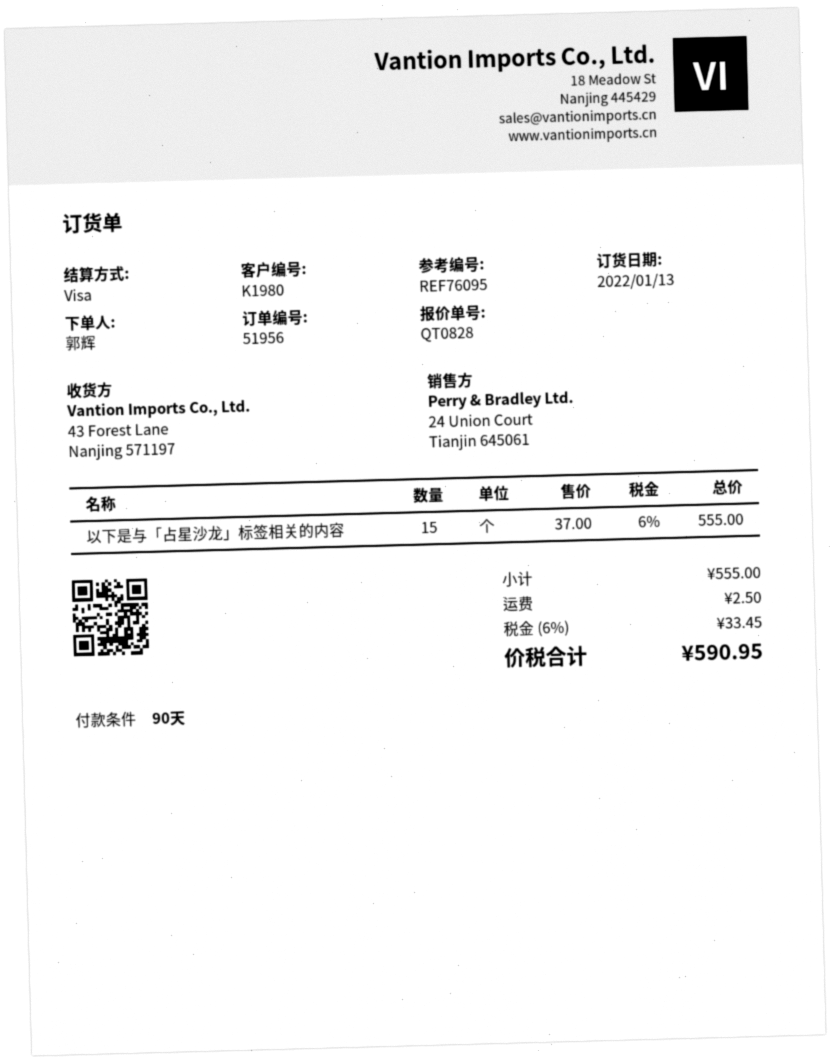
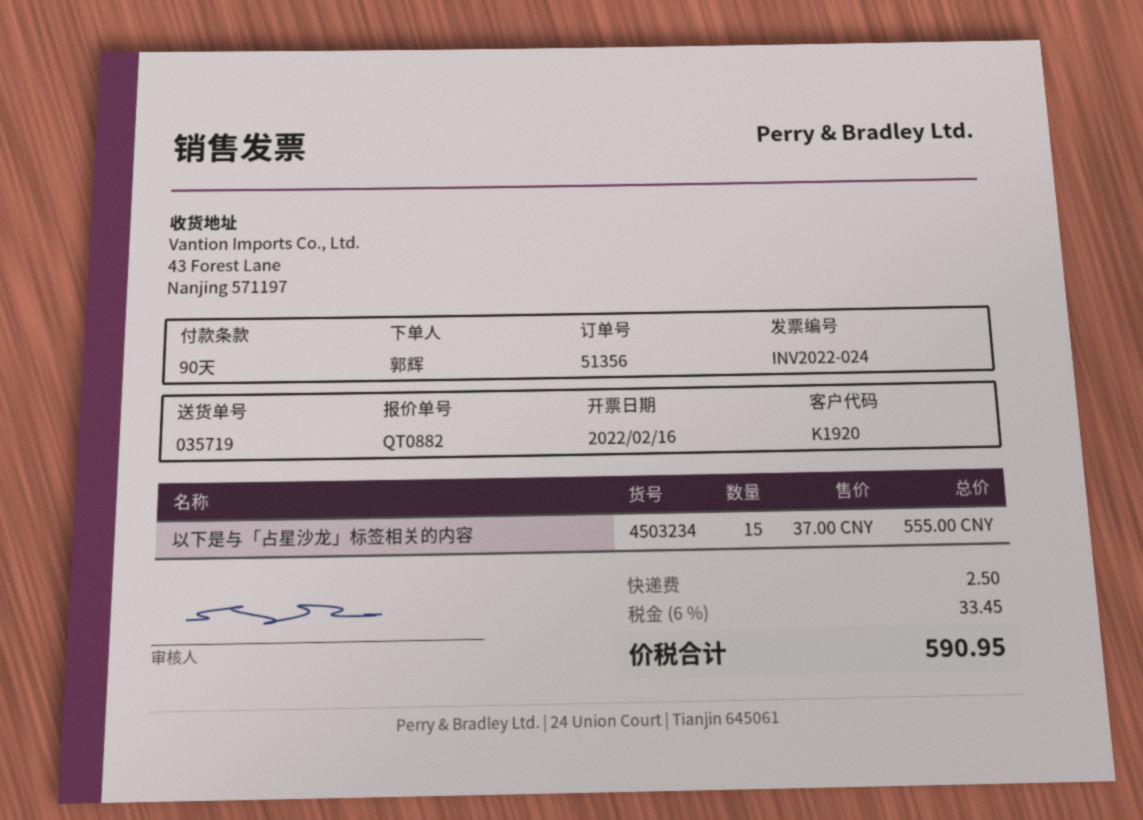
quote number: QT0828 -> QT0882
order number: 51956 -> 51356
customer number: K1980 -> K1920

